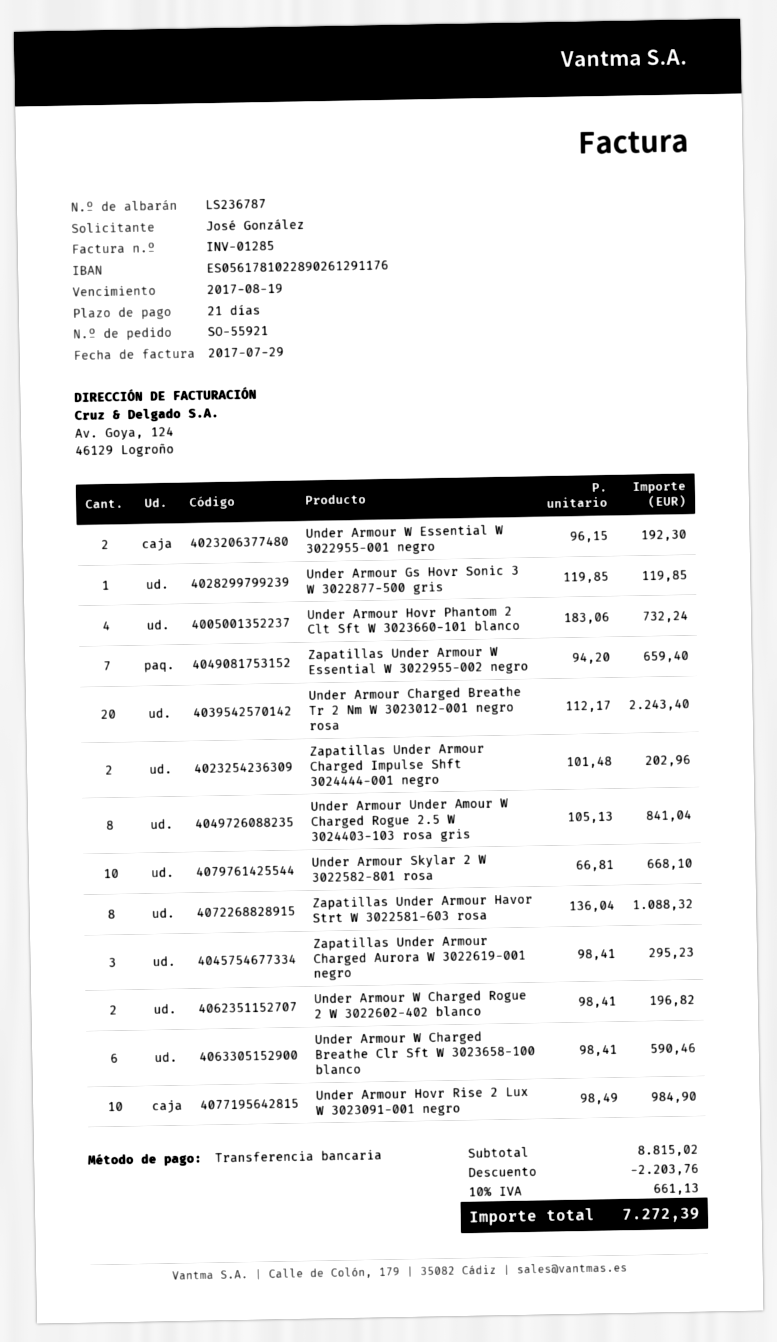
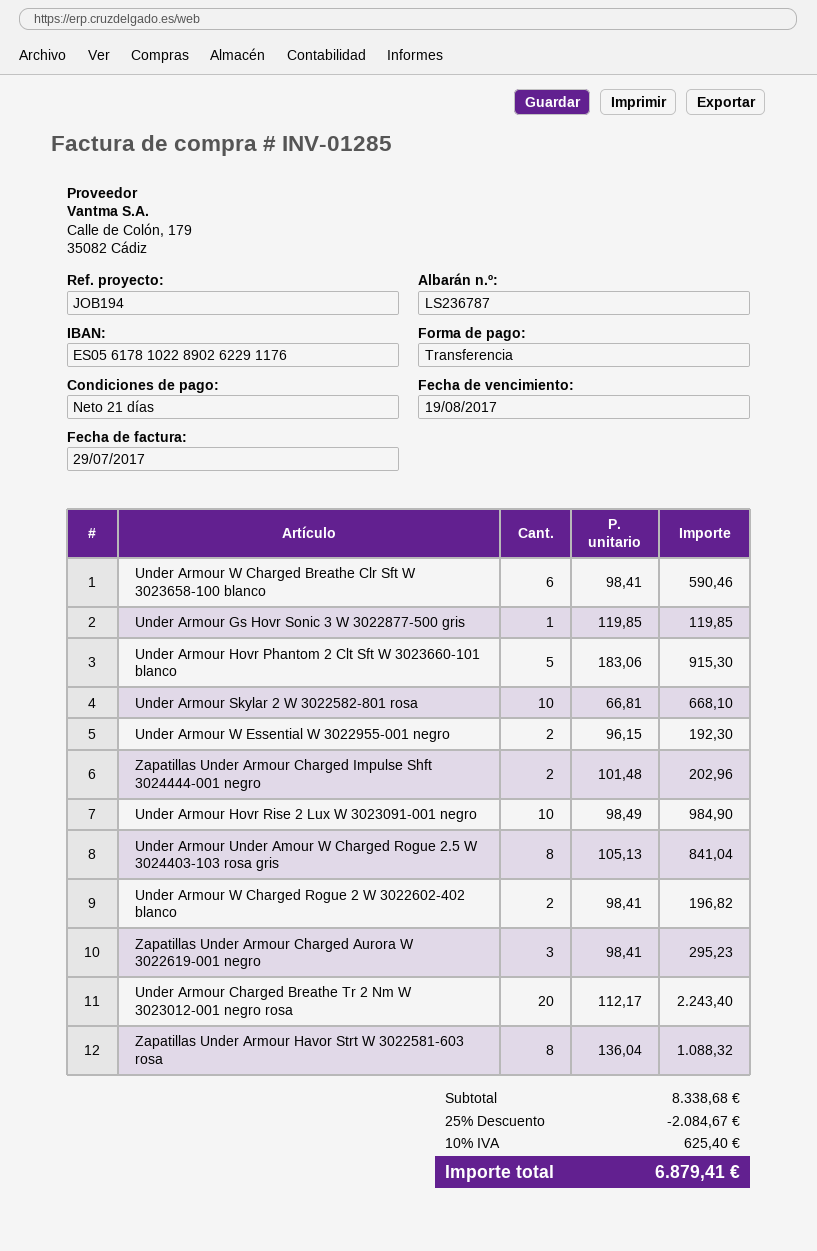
bank account: ES0561781022890261291176 -> ES0561781022890262291176
Under Armour Hovr Phantom 2 Clt Sft W 3023660-101 blanco: 4 x 183.06 = 732.24 -> 5 x 183.06 = 915.30
Zapatillas Under Armour W Essential W 3022955-002 negro: 7 x 94.20 = 659.40 -> none
subtotal: 8815.02 -> 8338.68
discount: 2203.76 -> 2084.67
tax: 10% = 661.13 -> 10% = 625.40
total: 7272.39 -> 6879.41

